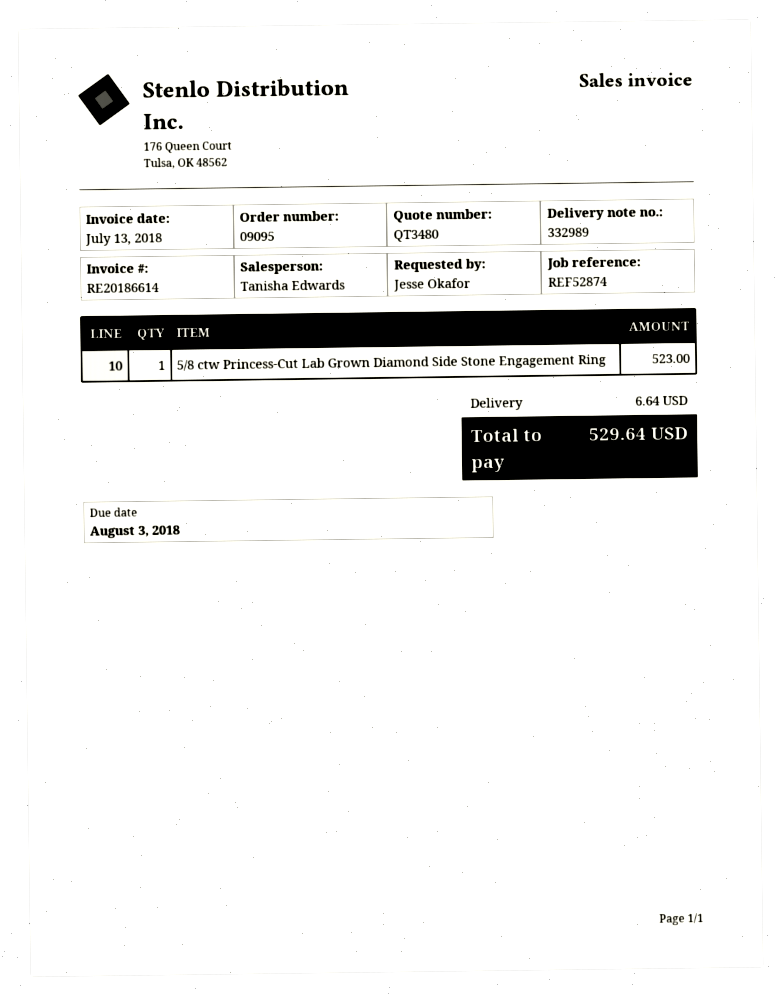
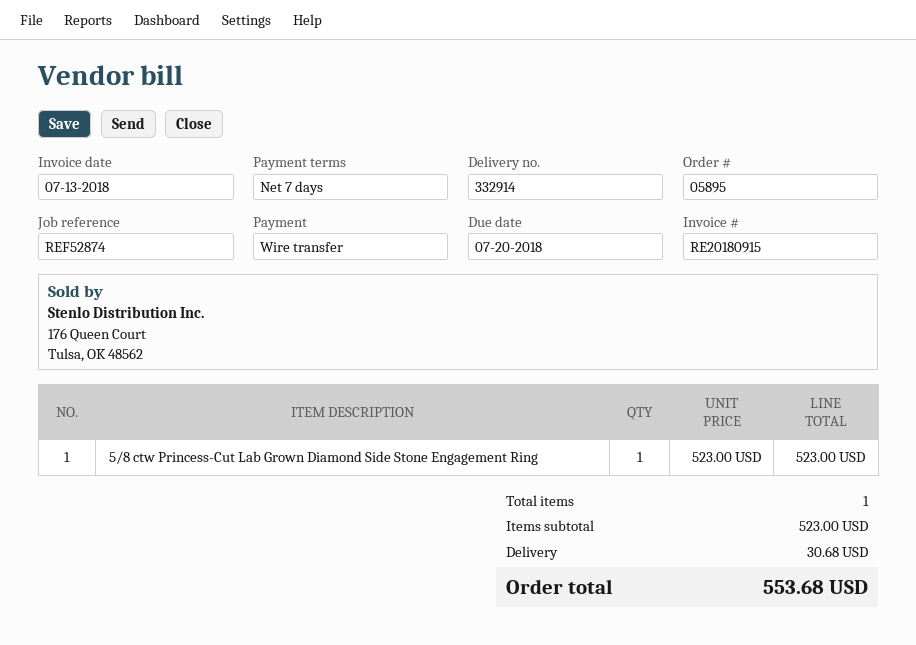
order number: 09095 -> 05895
delivery note number: 332989 -> 332914
invoice number: RE20186614 -> RE20180915
due date: 2018-08-03 -> 2018-07-20
shipping: 6.64 -> 30.68
total: 529.64 -> 553.68

